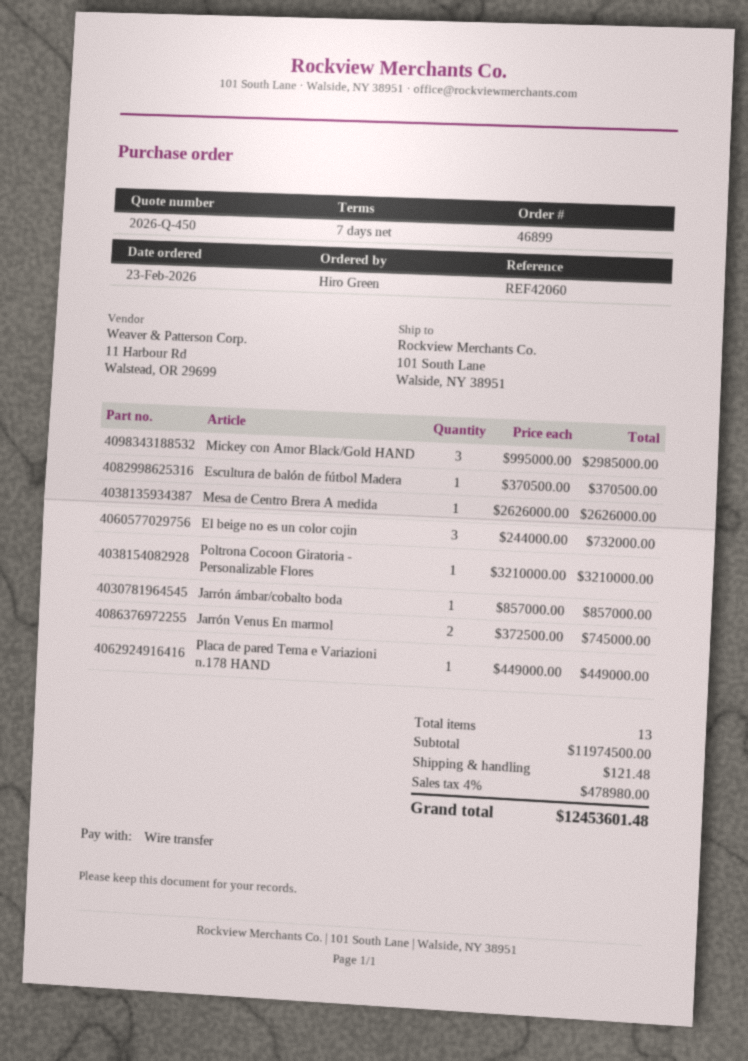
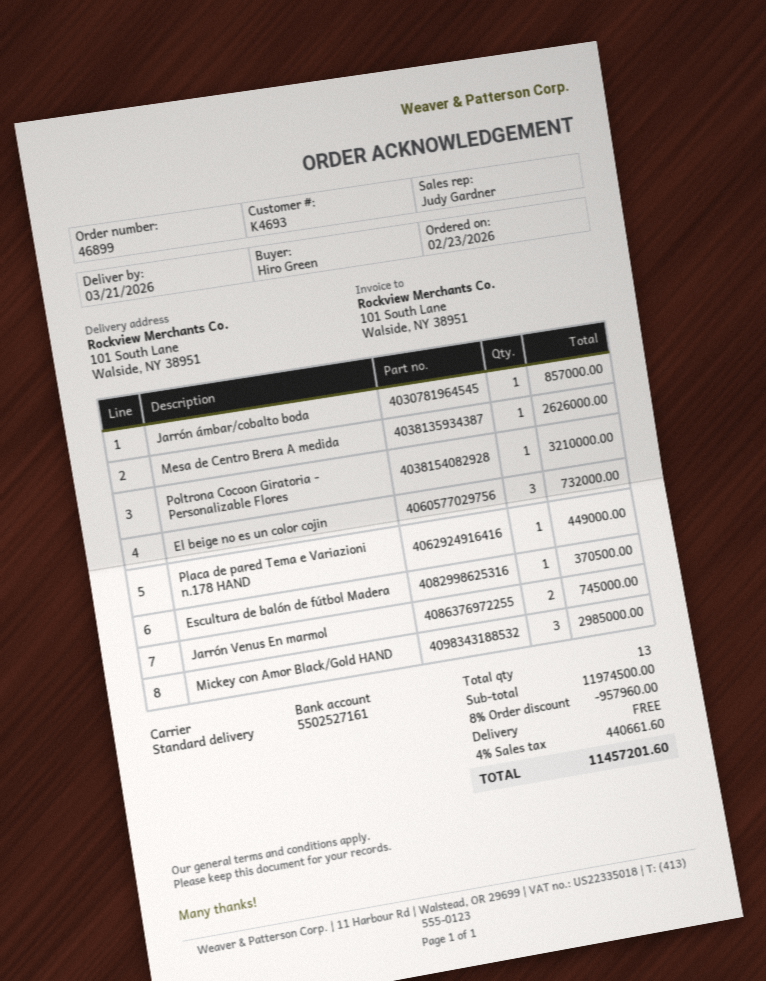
discount: none -> 8% = 957960.00
shipping: 121.48 -> 0.00
tax: 4% = 478980.00 -> 4% = 440661.60
total: 12453601.48 -> 11457201.60

